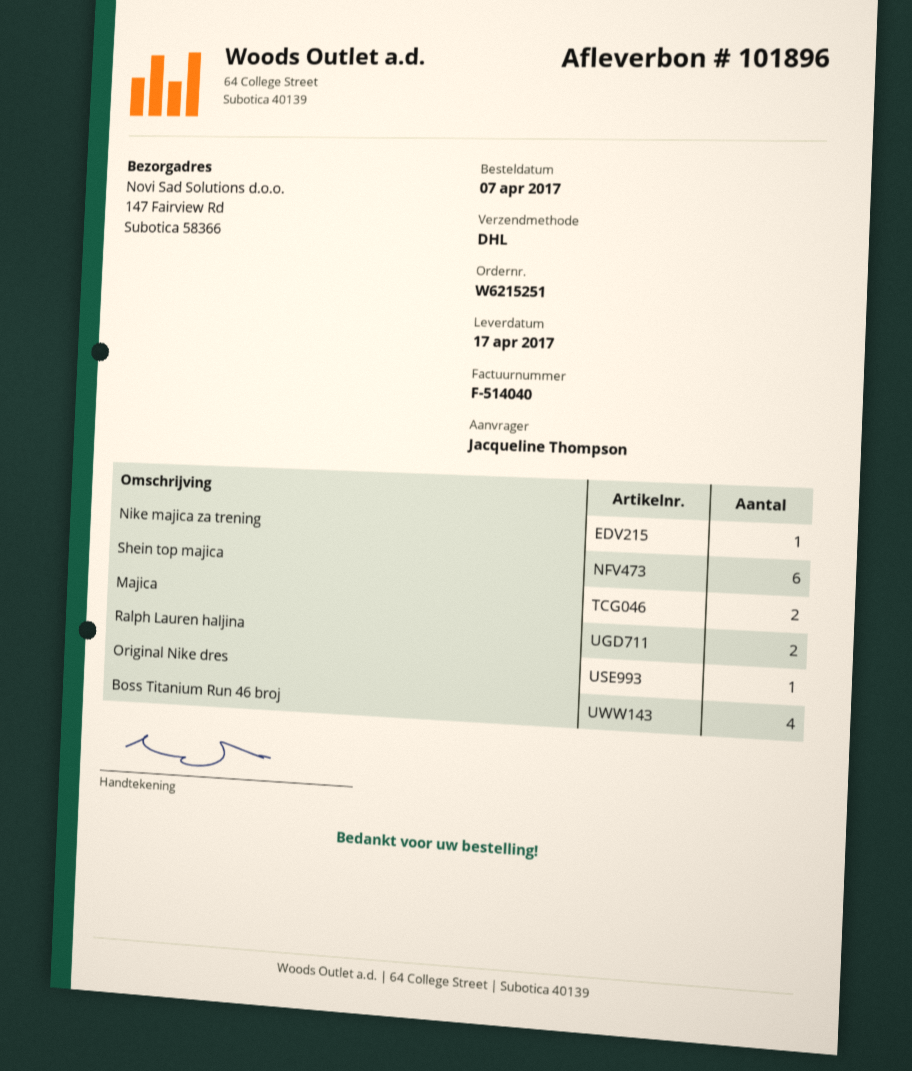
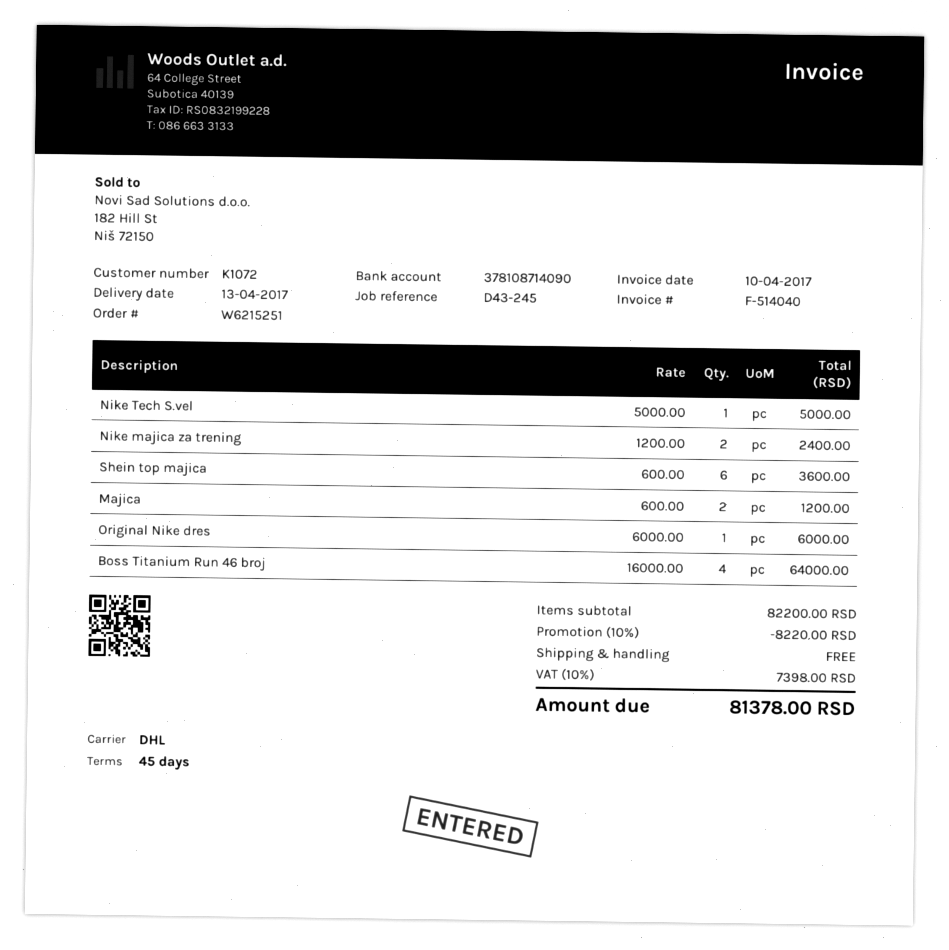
delivery date: 2017-04-17 -> 2017-04-13
Nike majica za trening: 1 -> 2
Ralph Lauren haljina: 2 -> none
Nike Tech S.vel: none -> 1

